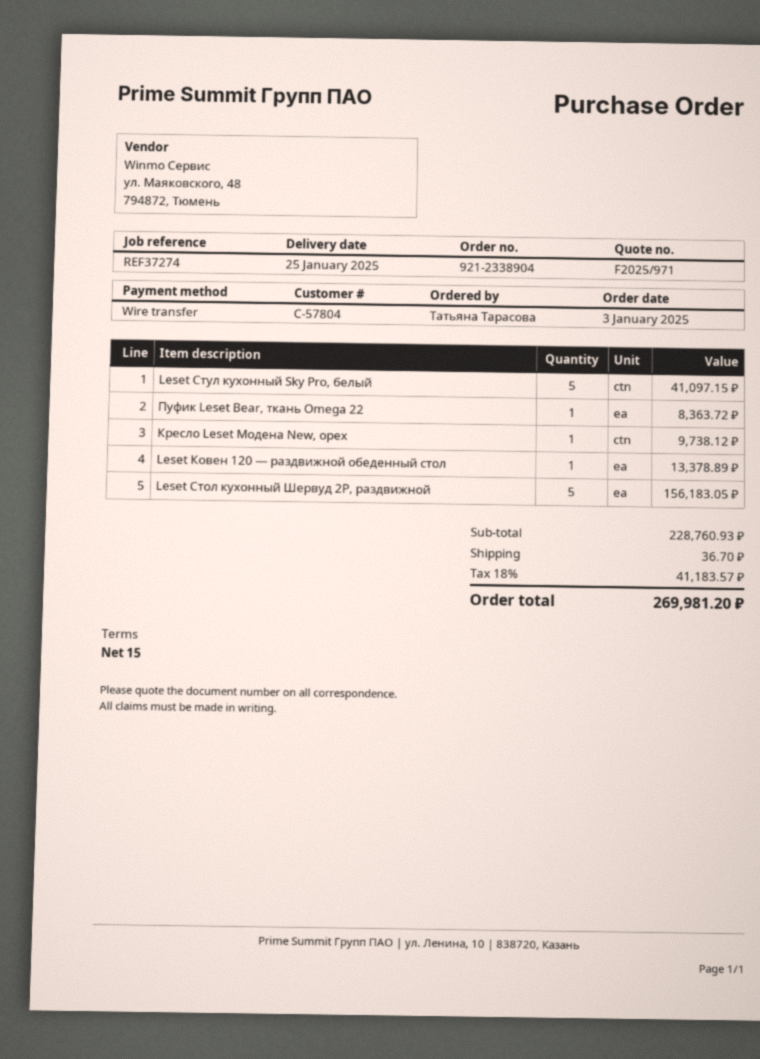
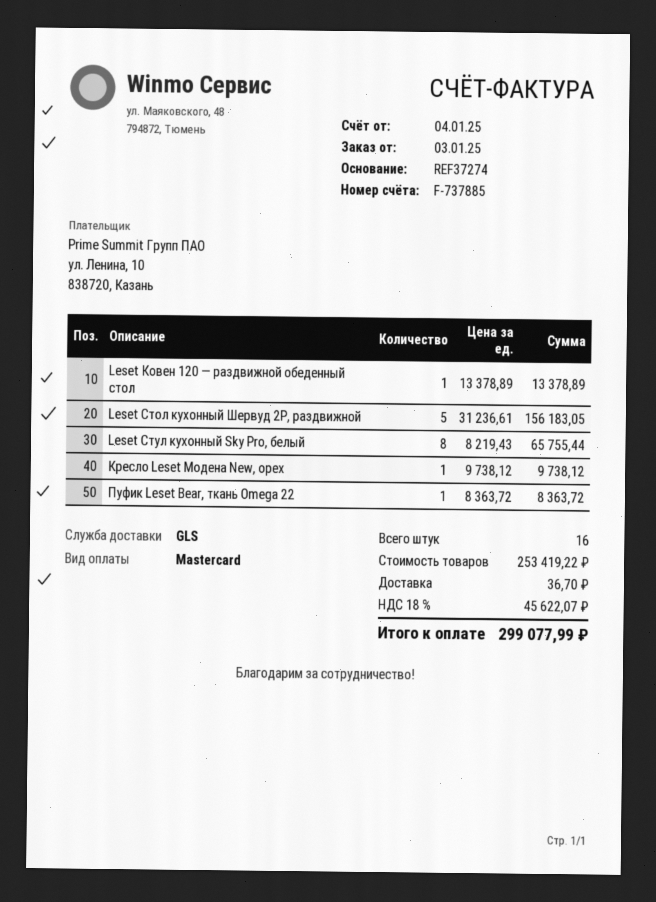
payment method: bank transfer -> Mastercard
Leset Стул кухонный Sky Pro, белый: 5 for 41097.15 -> 8 for 65755.44
subtotal: 228760.93 -> 253419.22
tax: 18% = 41183.57 -> 18% = 45622.07
total: 269981.20 -> 299077.99

